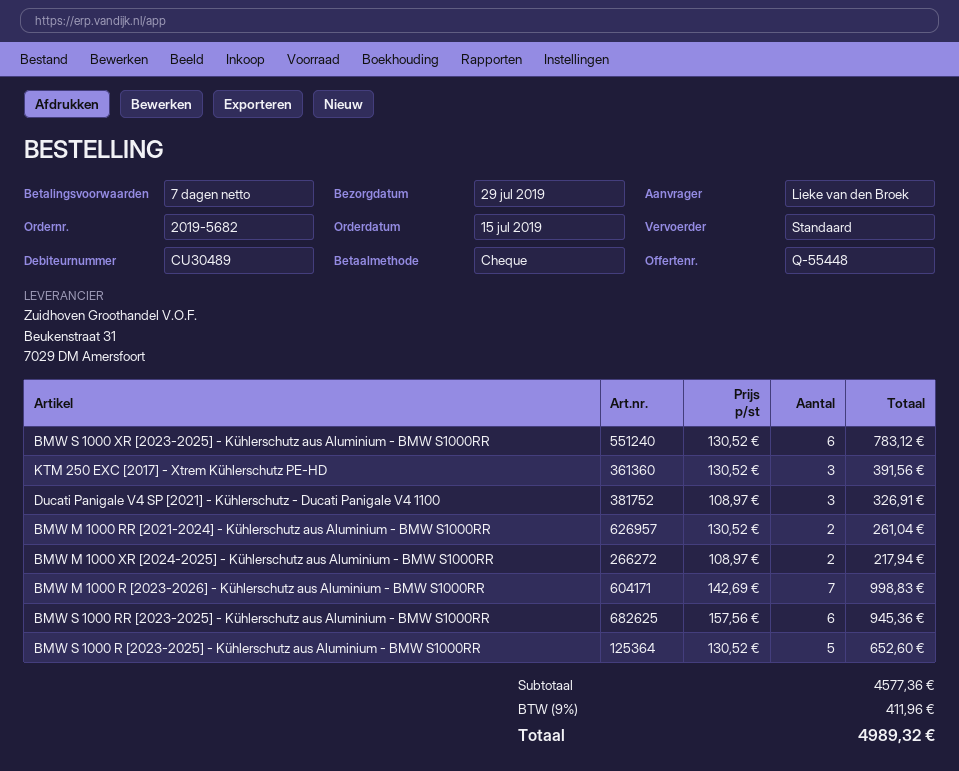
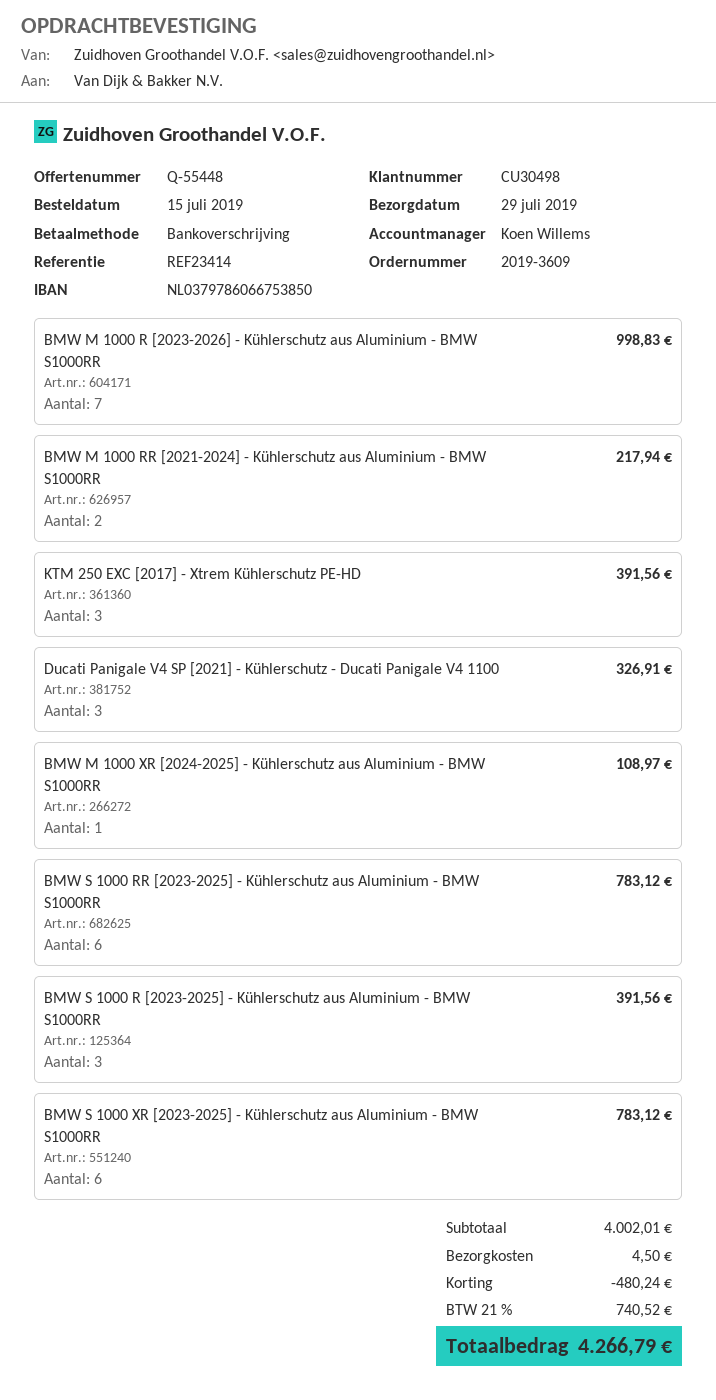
order number: 2019-5682 -> 2019-3609
customer number: CU30489 -> CU30498
payment method: cheque -> bank transfer
BMW M 1000 RR [2021-2024] - Kühlerschutz aus Aluminium - BMW S1000RR: 2 for 261.04 -> 2 for 217.94
BMW M 1000 XR [2024-2025] - Kühlerschutz aus Aluminium - BMW S1000RR: 2 for 217.94 -> 1 for 108.97
BMW S 1000 RR [2023-2025] - Kühlerschutz aus Aluminium - BMW S1000RR: 6 for 945.36 -> 6 for 783.12
BMW S 1000 R [2023-2025] - Kühlerschutz aus Aluminium - BMW S1000RR: 5 for 652.60 -> 3 for 391.56
subtotal: 4577.36 -> 4002.01
discount: none -> 480.24
shipping: none -> 4.50
tax: 9% = 411.96 -> 21% = 740.52
total: 4989.32 -> 4266.79

